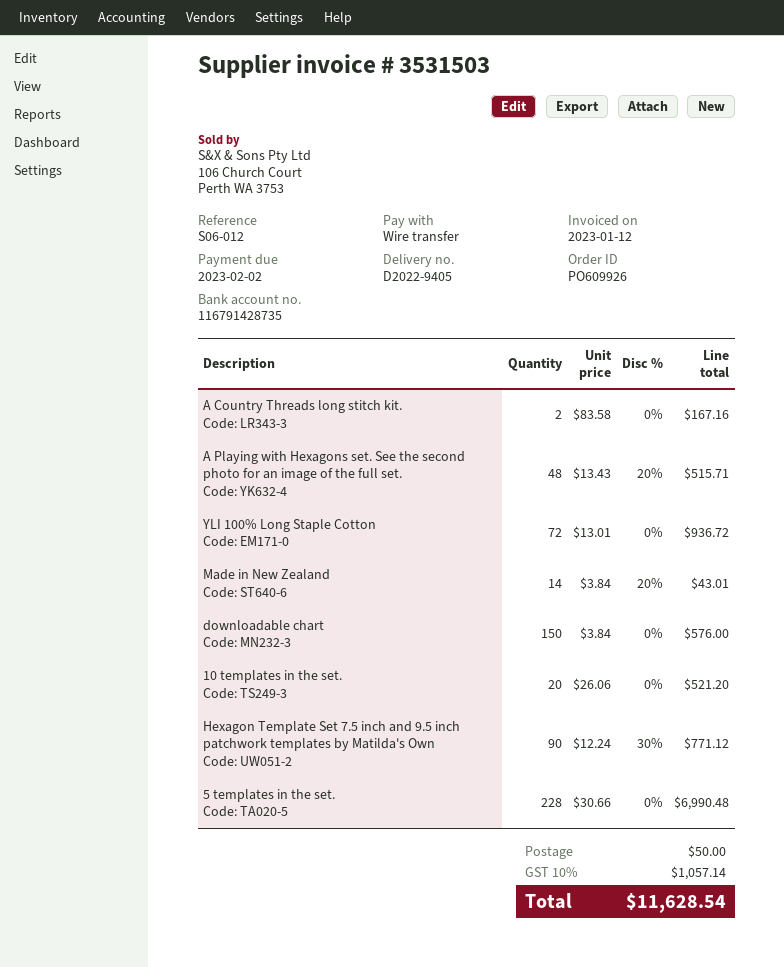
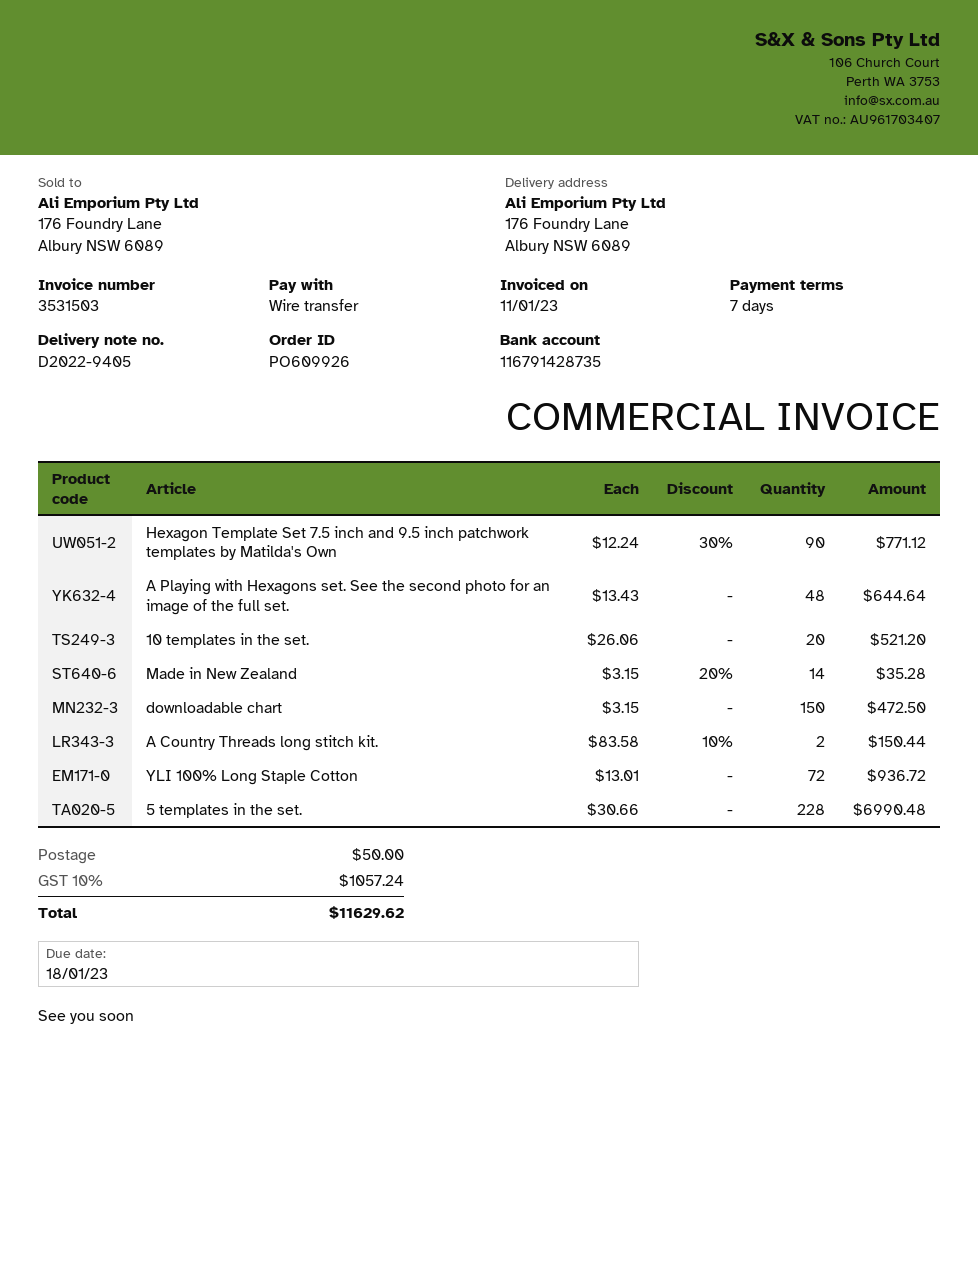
invoice date: 2023-01-12 -> 2023-01-11
due date: 2023-02-02 -> 2023-01-18
A Country Threads long stitch kit.: 2 x 83.58 = 167.16 -> 2 x 83.58 - 10% = 150.44
A Playing with Hexagons set. See the second photo for an image of the full set.: 48 x 13.43 - 20% = 515.71 -> 48 x 13.43 = 644.64
Made in New Zealand: 14 x 3.84 - 20% = 43.01 -> 14 x 3.15 - 20% = 35.28
downloadable chart: 150 x 3.84 = 576.00 -> 150 x 3.15 = 472.50
tax: 10% = 1057.14 -> 10% = 1057.24
total: 11628.54 -> 11629.62

